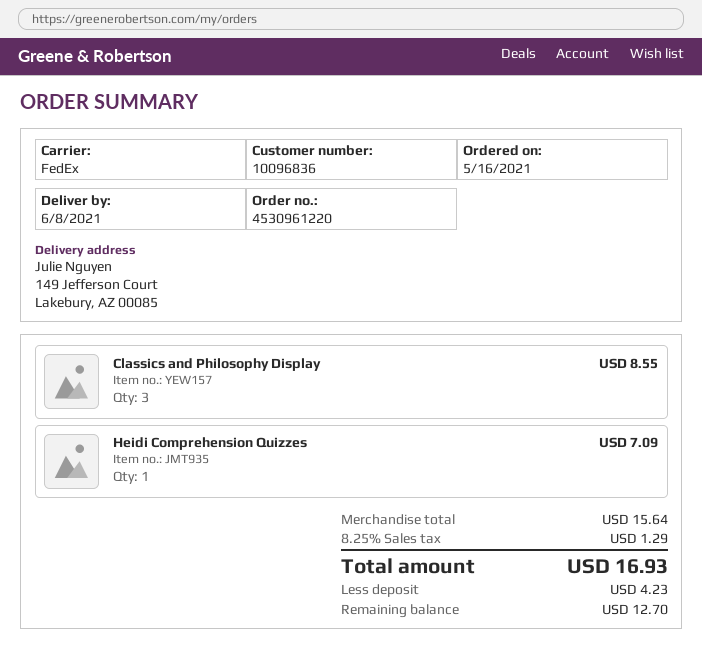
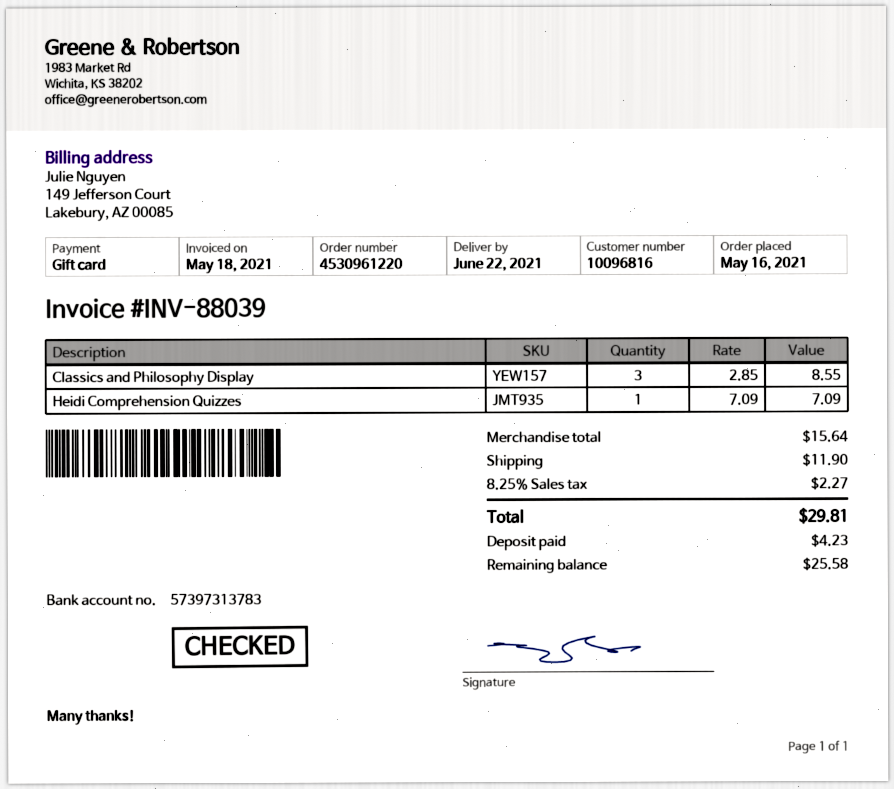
delivery date: 2021-06-08 -> 2021-06-22
customer number: 10096836 -> 10096816
shipping: none -> 11.90
tax: 8.25% = 1.29 -> 8.25% = 2.27
total: 16.93 -> 29.81
balance: 12.70 -> 25.58

